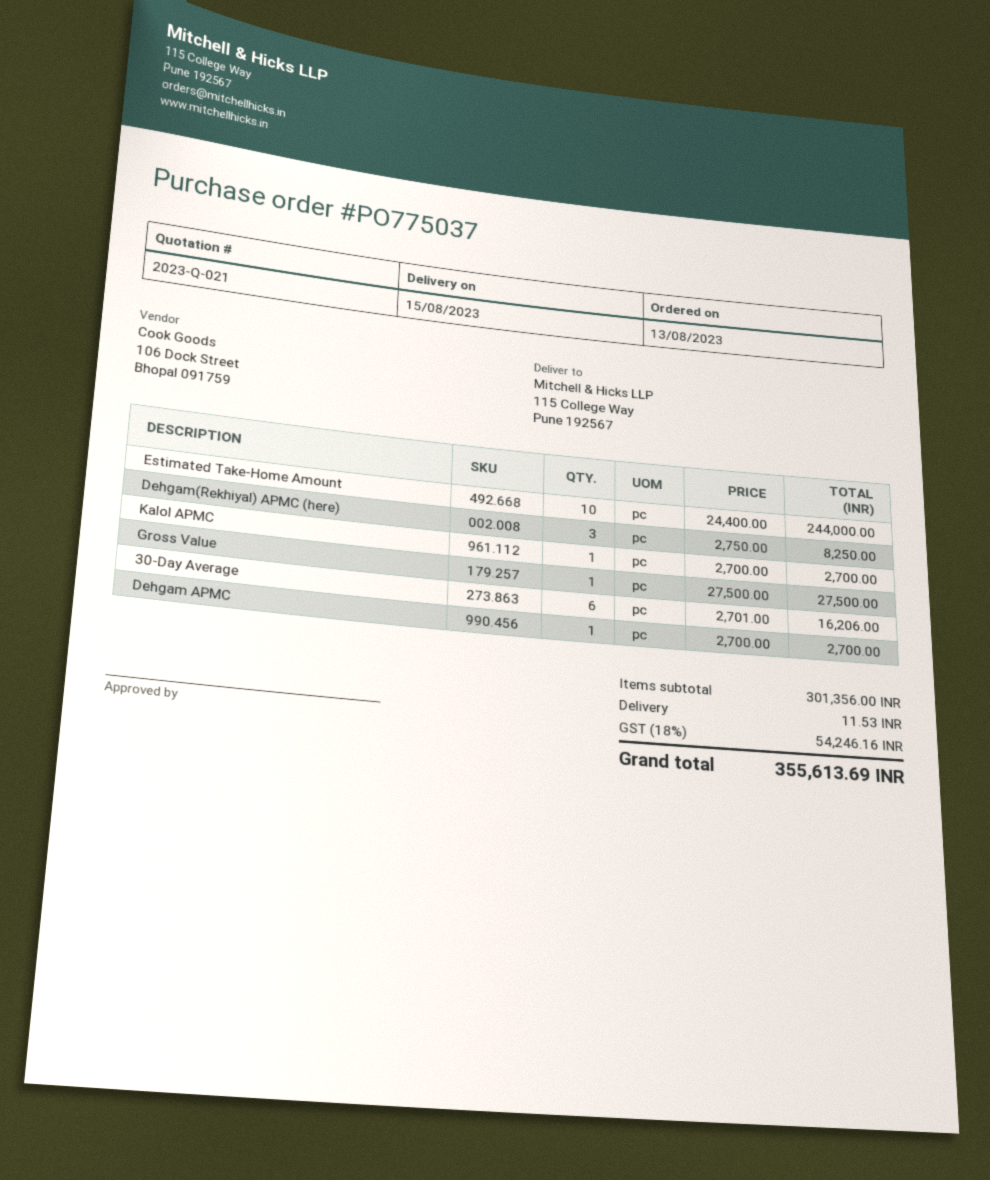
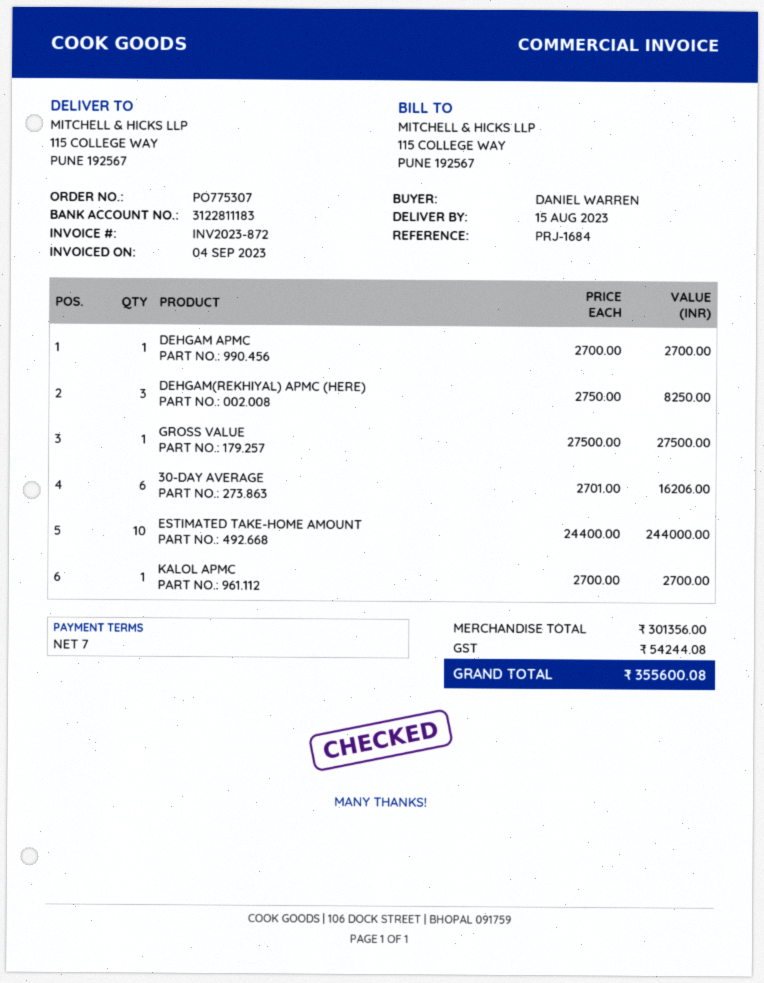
order number: PO775037 -> PO775307
shipping: 11.53 -> none
tax: 54246.16 -> 54244.08
total: 355613.69 -> 355600.08

